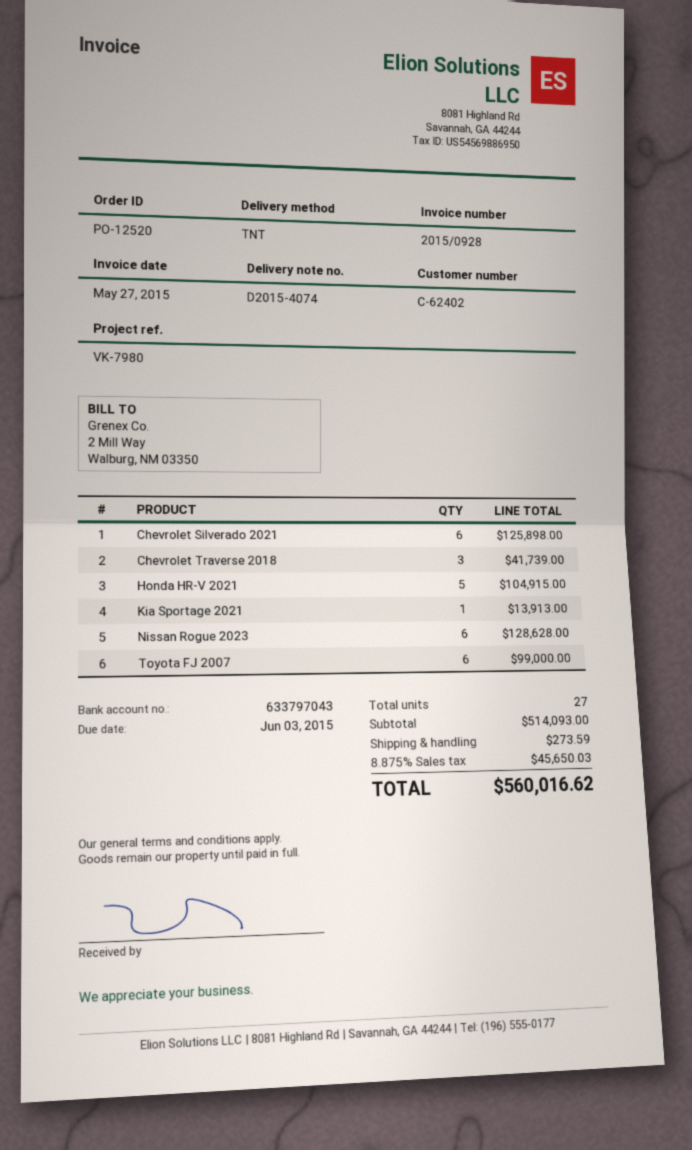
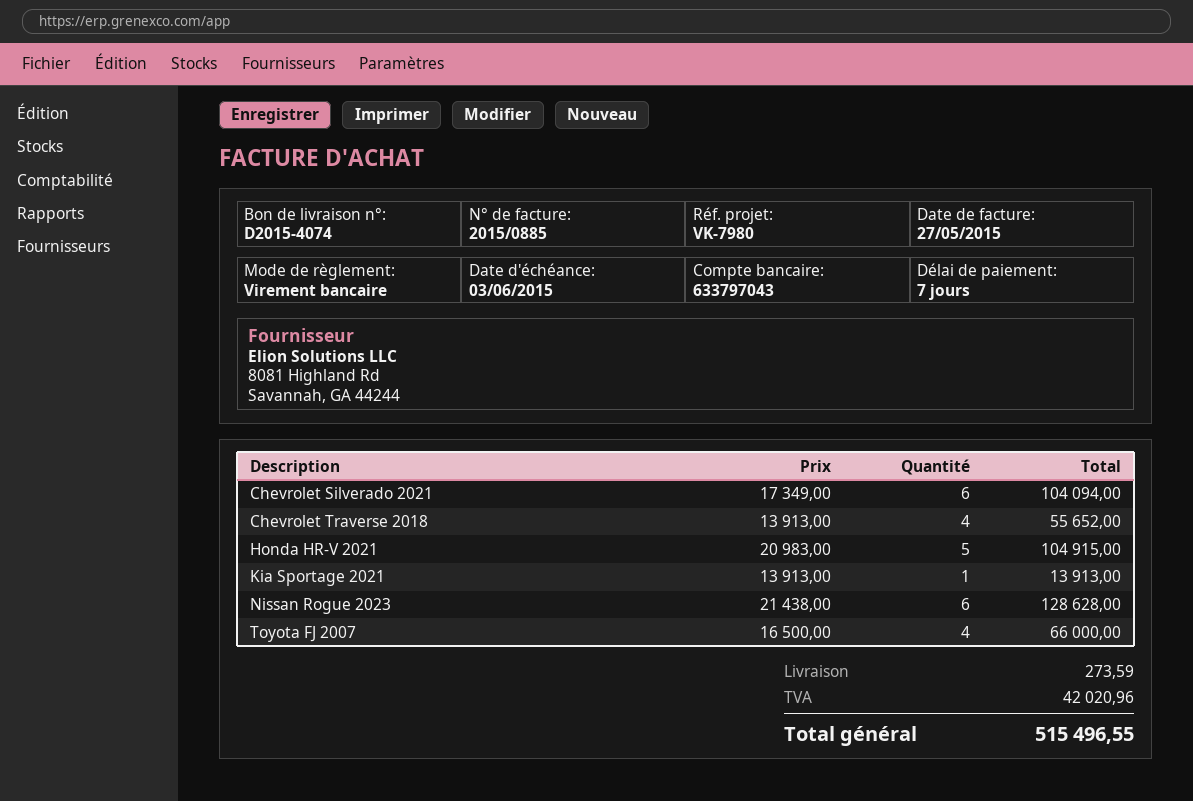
invoice number: 2015/0928 -> 2015/0885
Chevrolet Silverado 2021: 6 for 125898.00 -> 6 for 104094.00
Chevrolet Traverse 2018: 3 for 41739.00 -> 4 for 55652.00
Toyota FJ 2007: 6 for 99000.00 -> 4 for 66000.00
tax: 45650.03 -> 42020.96
total: 560016.62 -> 515496.55

